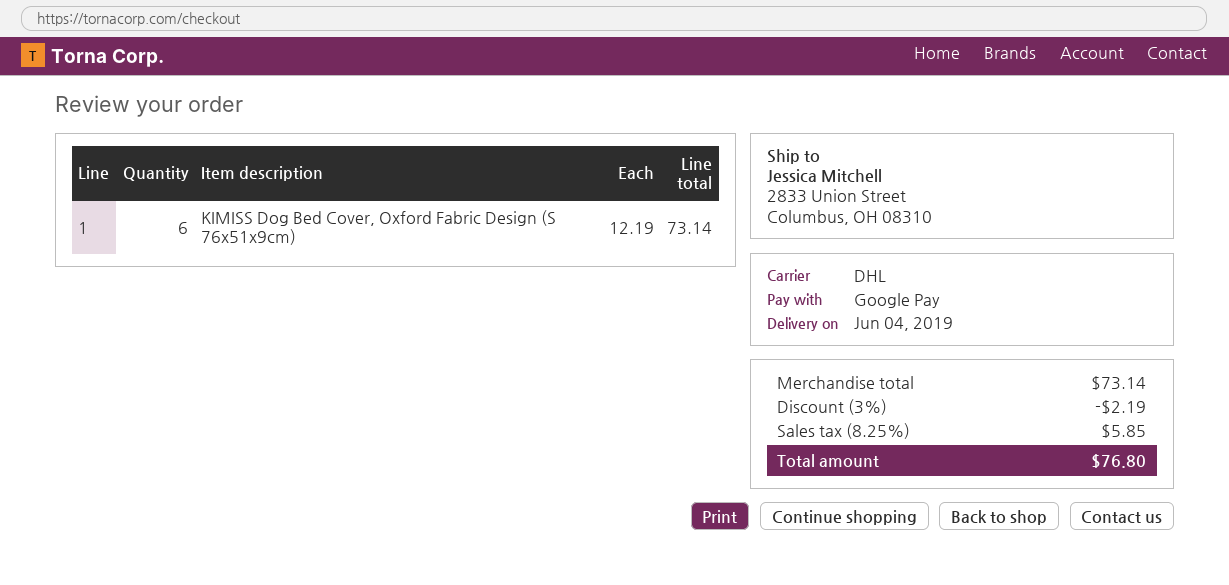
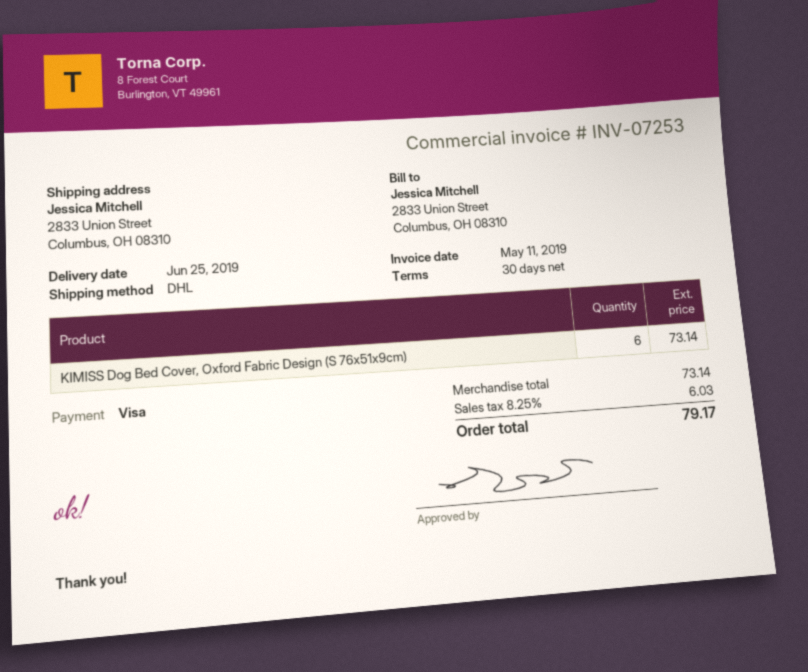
delivery date: 2019-06-04 -> 2019-06-25
payment method: Google Pay -> Visa
discount: 3% = 2.19 -> none
tax: 8.25% = 5.85 -> 8.25% = 6.03
total: 76.80 -> 79.17

